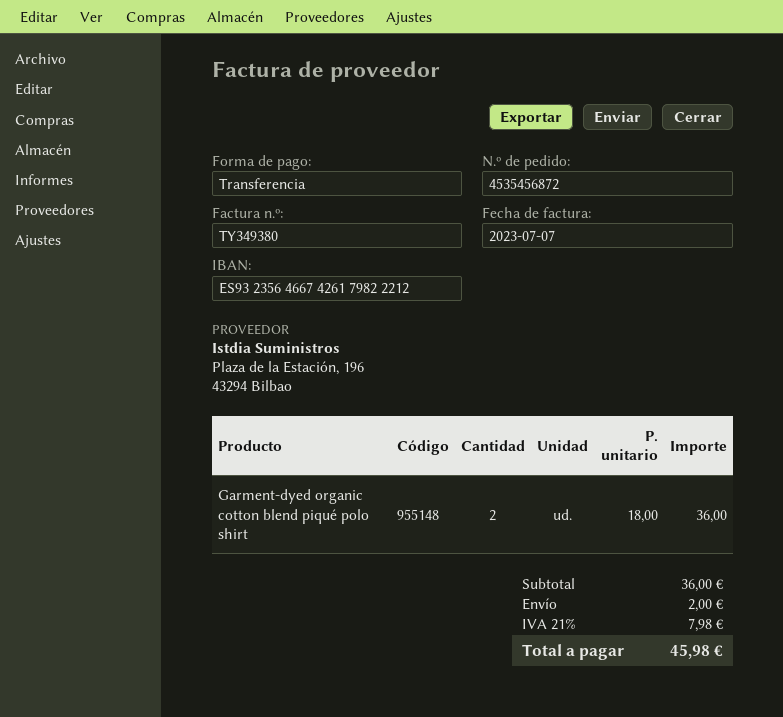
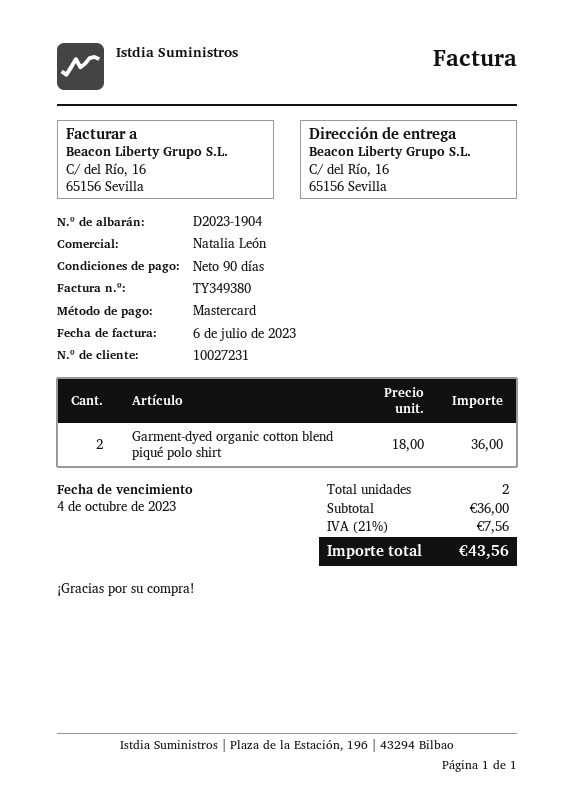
invoice date: 2023-07-07 -> 2023-07-06
payment method: bank transfer -> Mastercard
shipping: 2.00 -> none
tax: 21% = 7.98 -> 21% = 7.56
total: 45.98 -> 43.56

